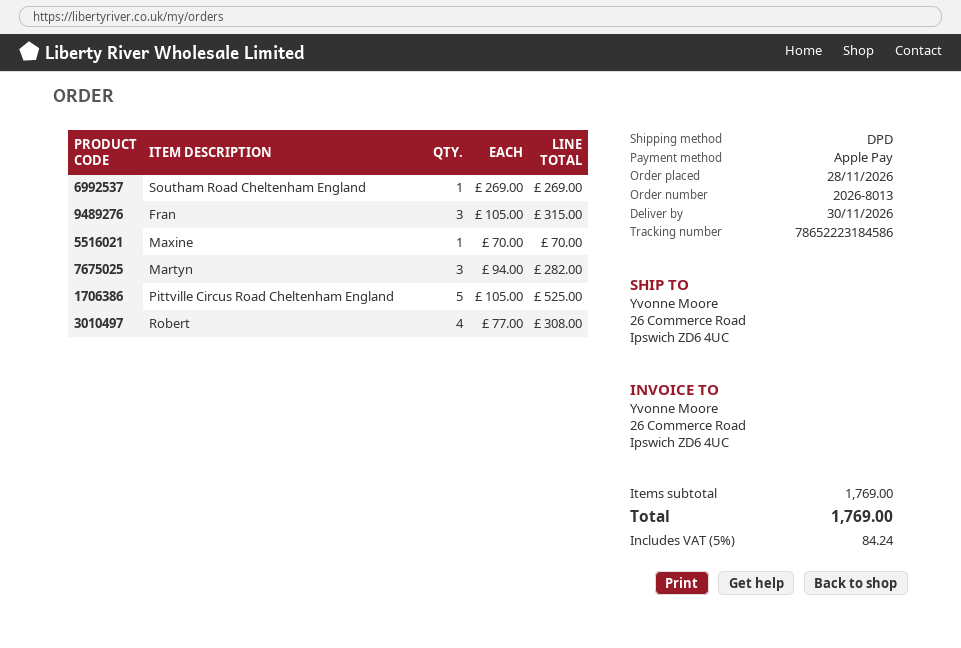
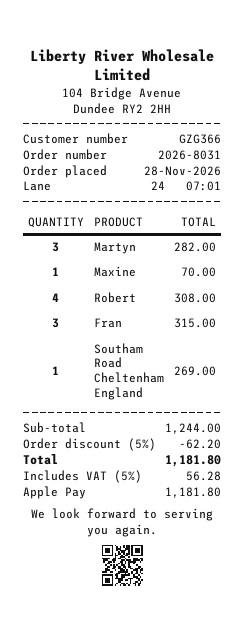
order number: 2026-8013 -> 2026-8031
Pittville Circus Road Cheltenham England: 5 for 525.00 -> none
subtotal: 1769.00 -> 1244.00
discount: none -> 5% = 62.20
tax: 5% = 84.24 -> 5% = 56.28
total: 1769.00 -> 1181.80

